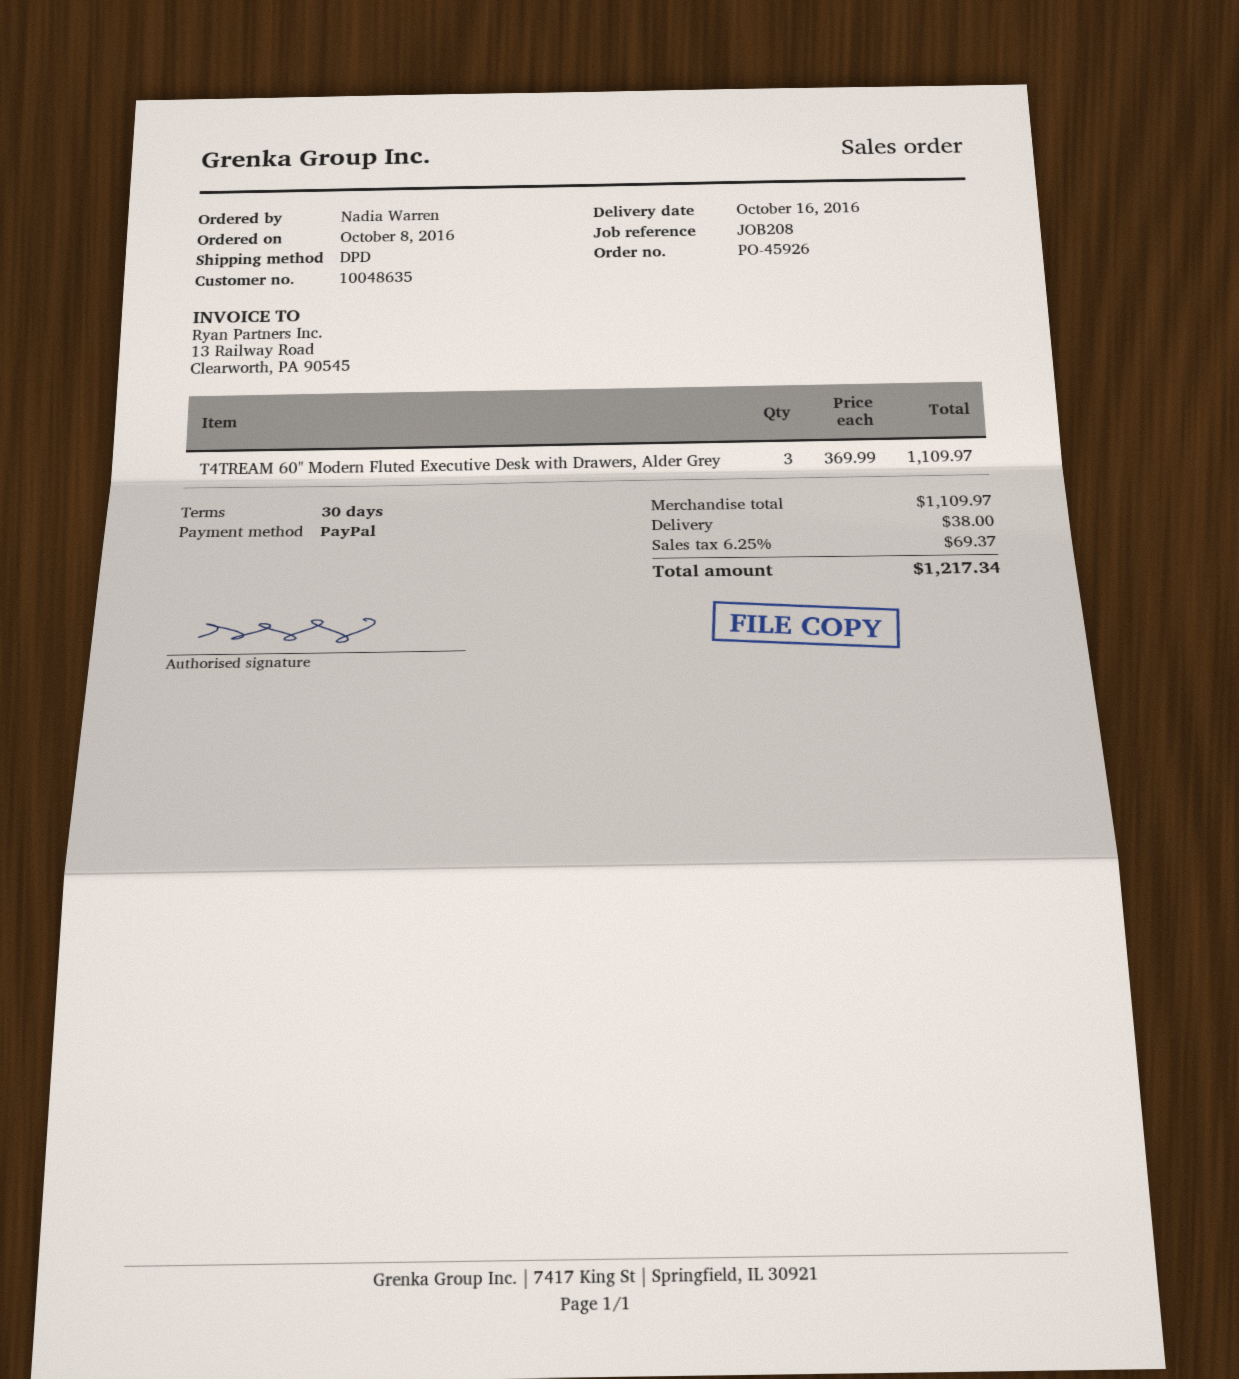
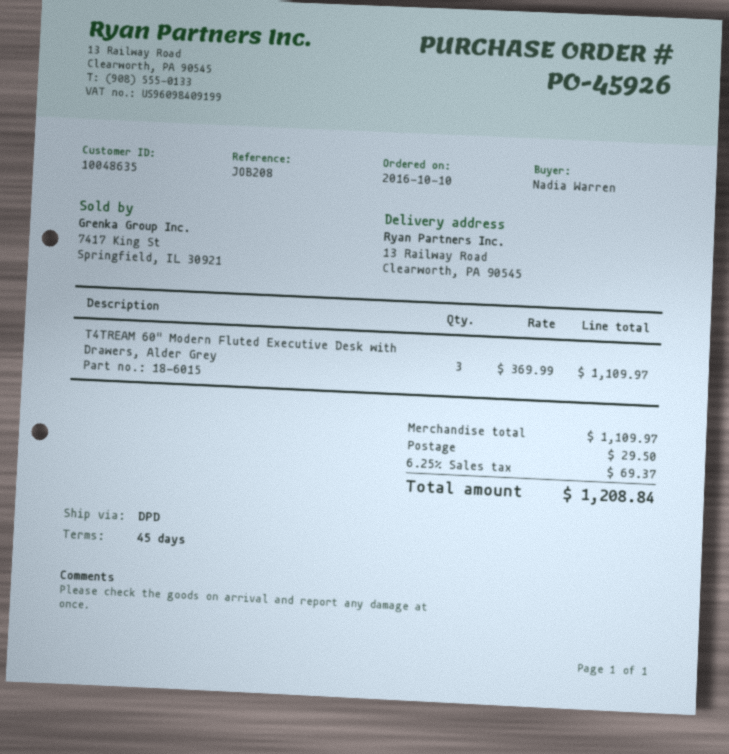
order date: 2016-10-08 -> 2016-10-10
payment terms: 30 days -> 45 days
shipping: 38.00 -> 29.50
total: 1217.34 -> 1208.84

